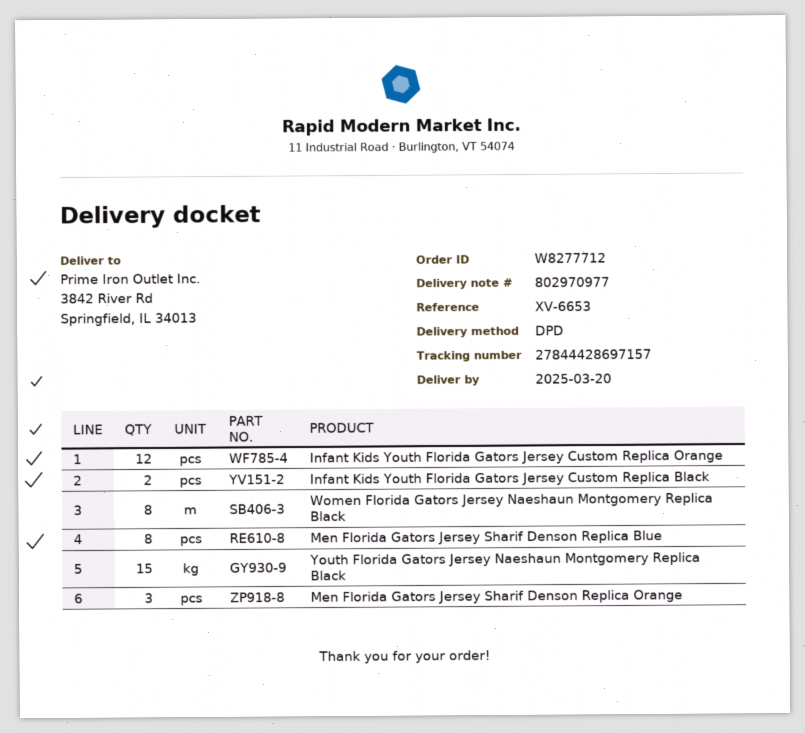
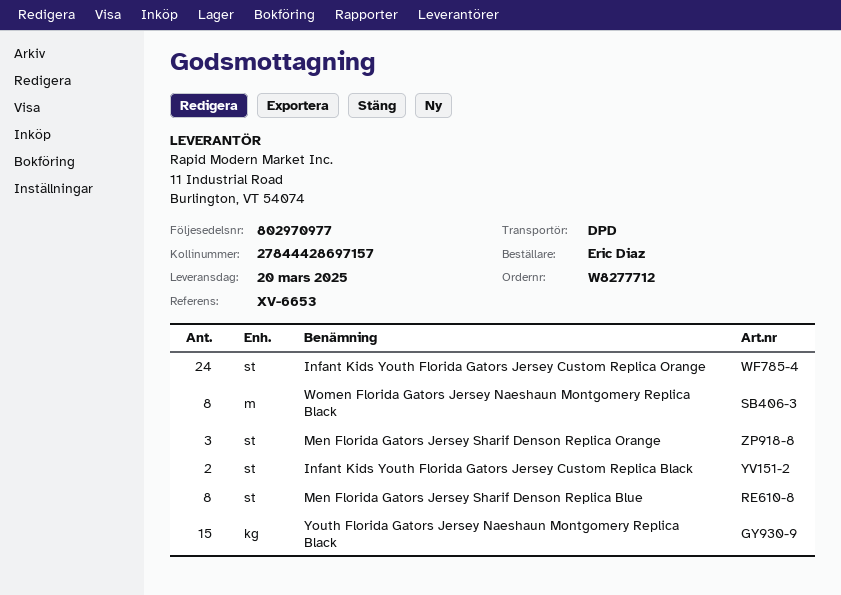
Infant Kids Youth Florida Gators Jersey Custom Replica Orange: 12 -> 24

